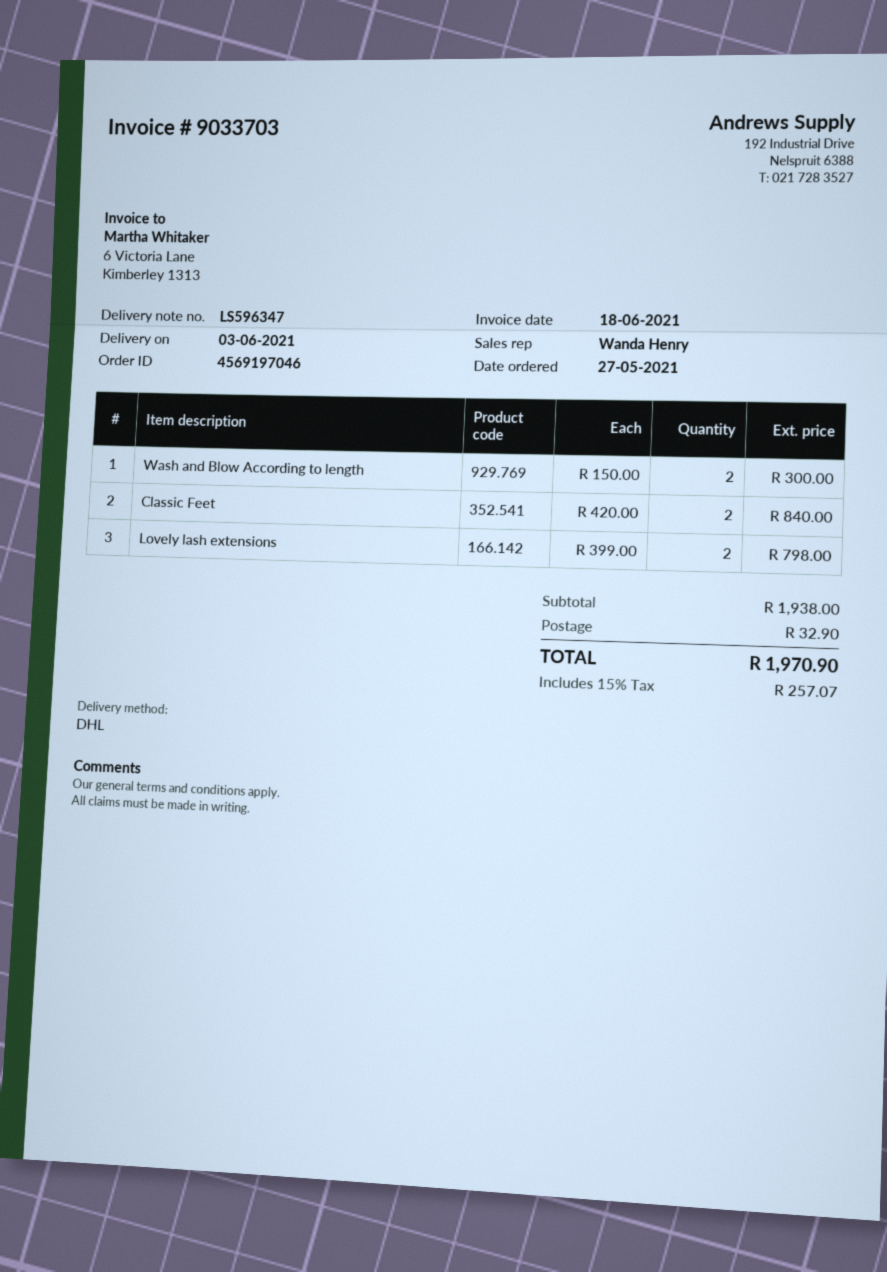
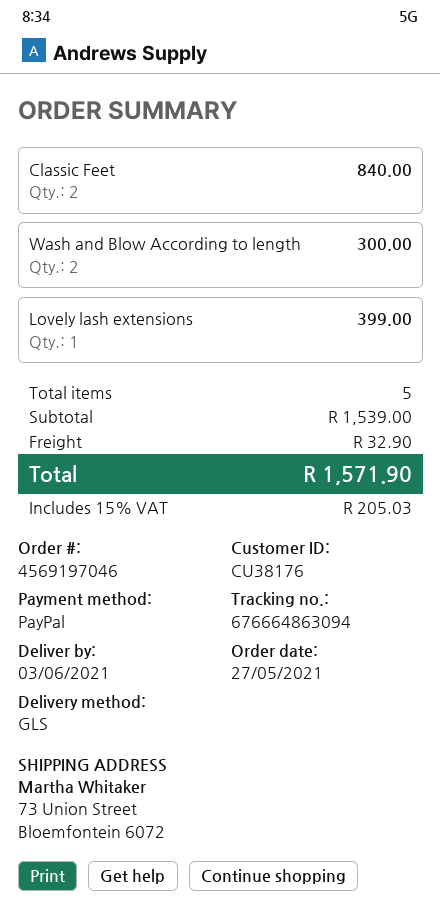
shipping method: DHL -> GLS
Lovely lash extensions: 2 for 798.00 -> 1 for 399.00
subtotal: 1938.00 -> 1539.00
tax: 15% = 257.07 -> 15% = 205.03
total: 1970.90 -> 1571.90

